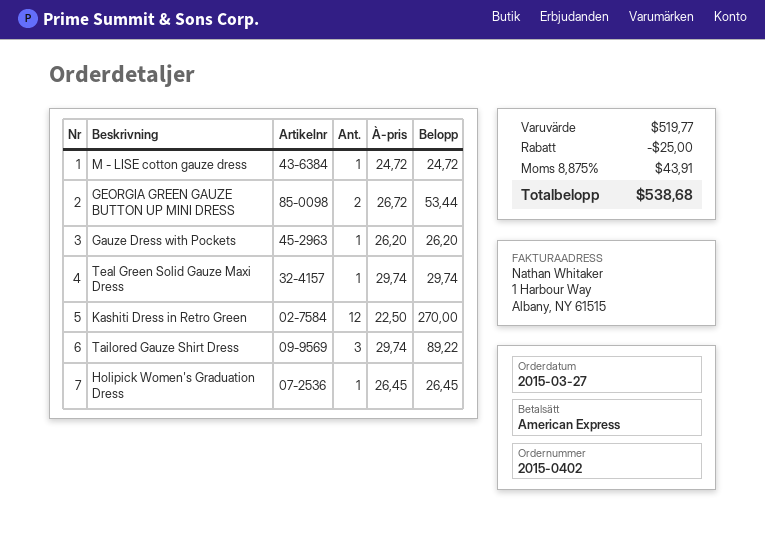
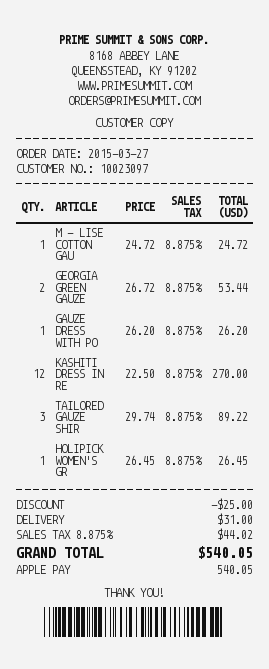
payment method: American Express -> Apple Pay
Teal Green Solid Gauze Maxi Dress: 1 x 29.74 = 29.74 -> none
shipping: none -> 31.00
tax: 8.875% = 43.91 -> 8.875% = 44.02
total: 538.68 -> 540.05

